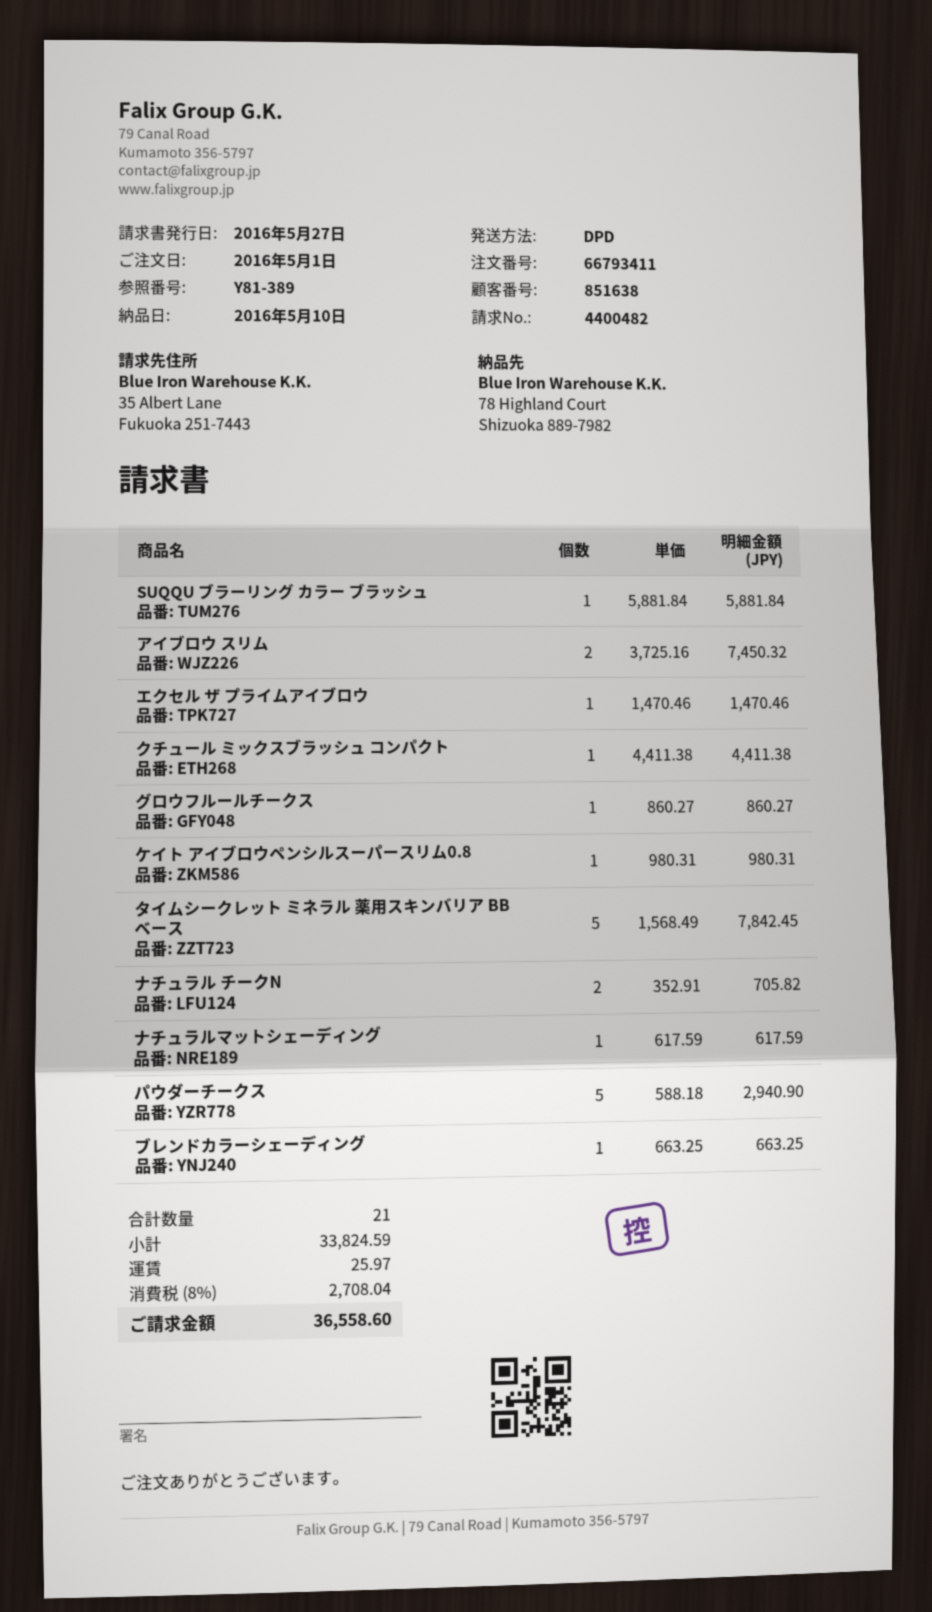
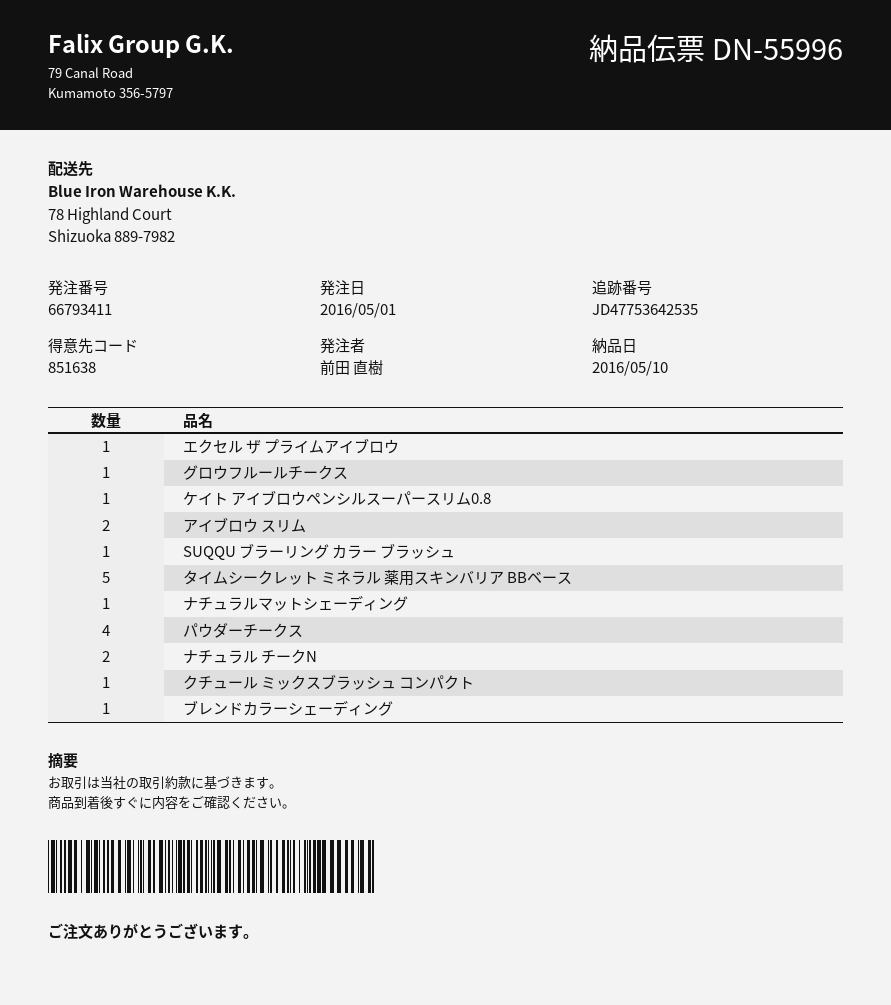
パウダーチークス: 5 -> 4

